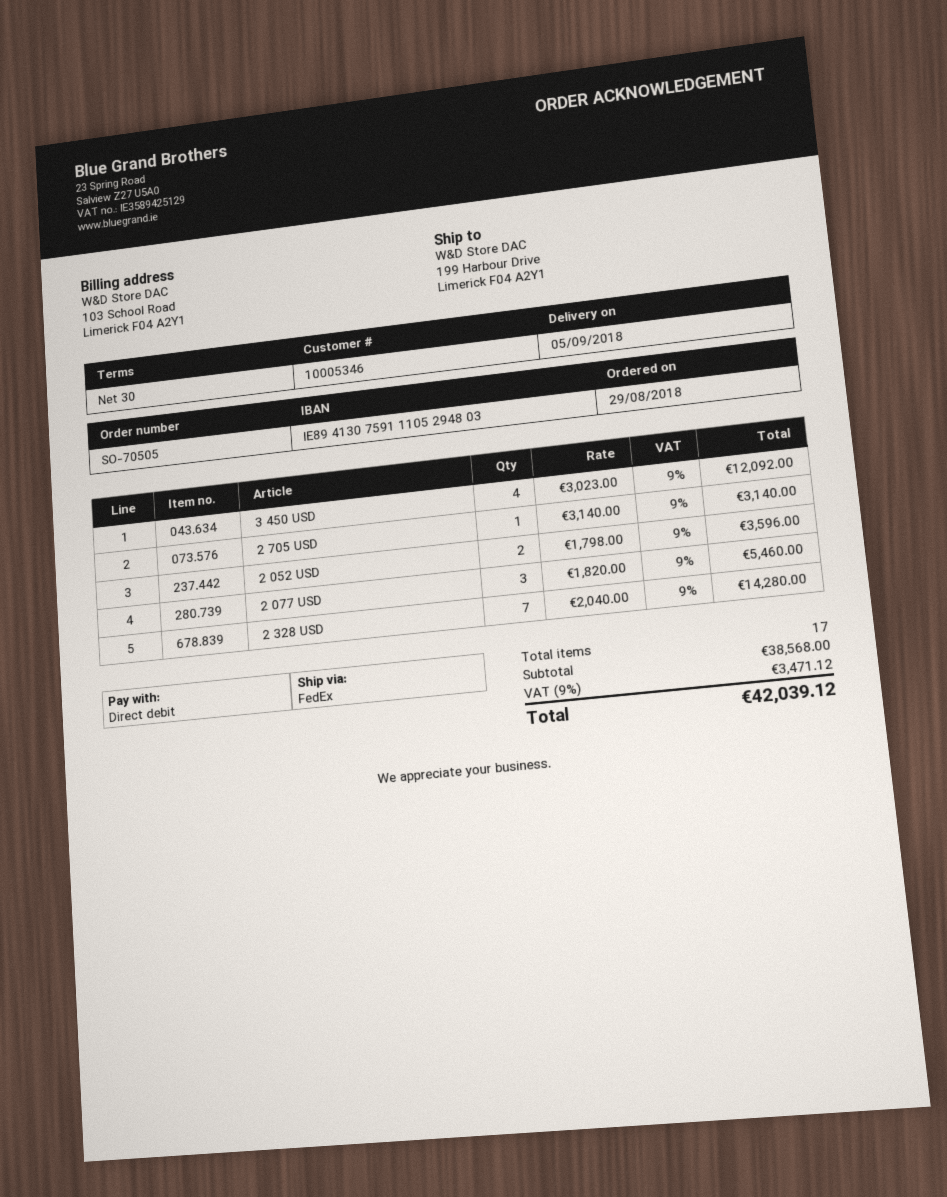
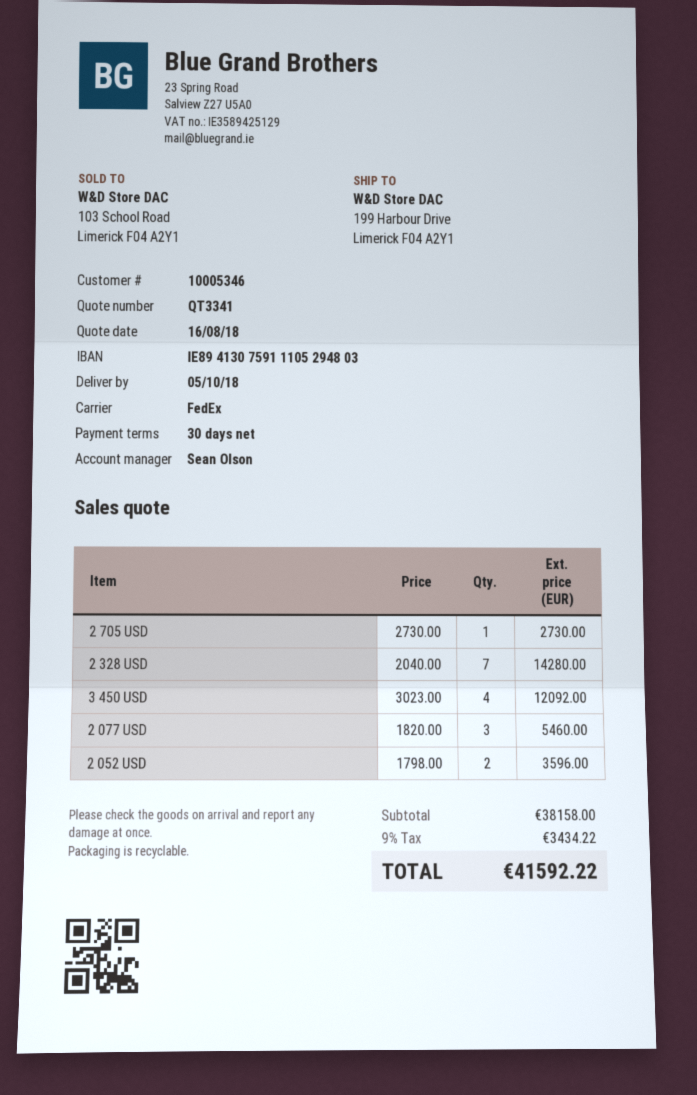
delivery date: 2018-09-05 -> 2018-10-05
2 705 USD: 1 x 3140.00 = 3140.00 -> 1 x 2730.00 = 2730.00
subtotal: 38568.00 -> 38158.00
tax: 9% = 3471.12 -> 9% = 3434.22
total: 42039.12 -> 41592.22

